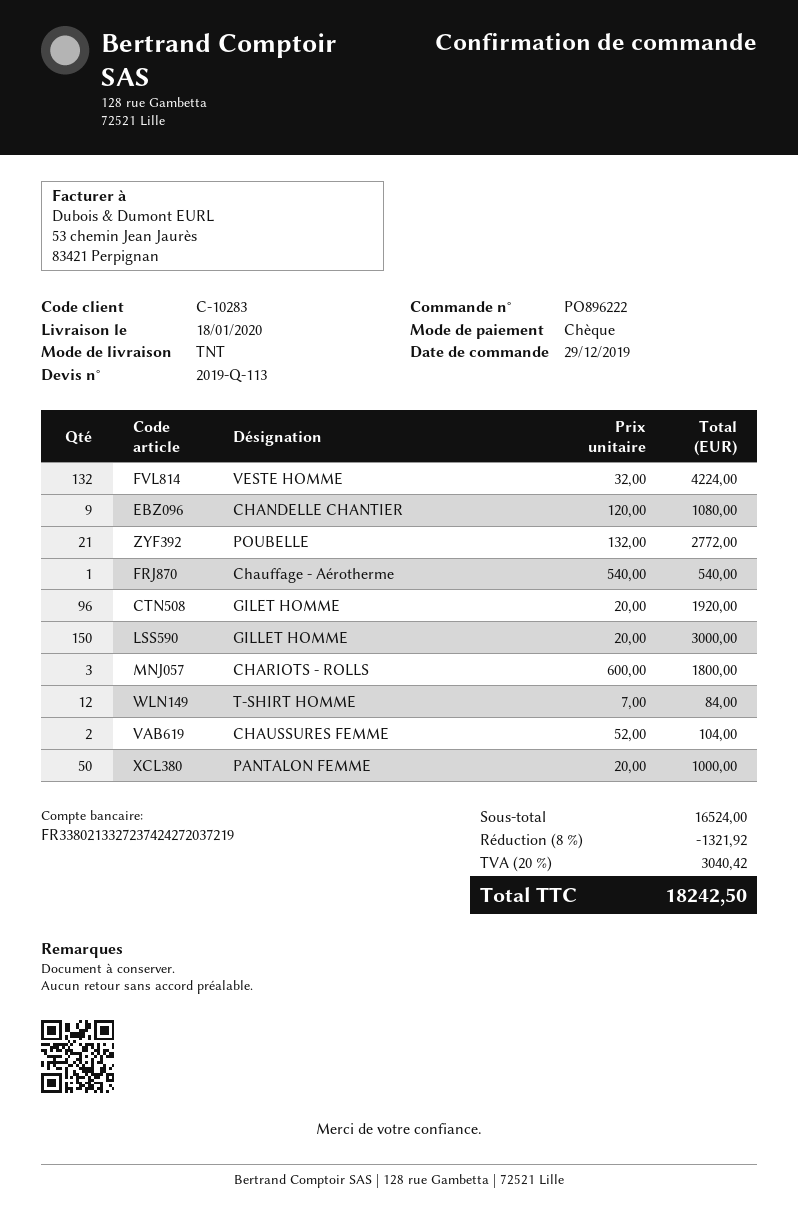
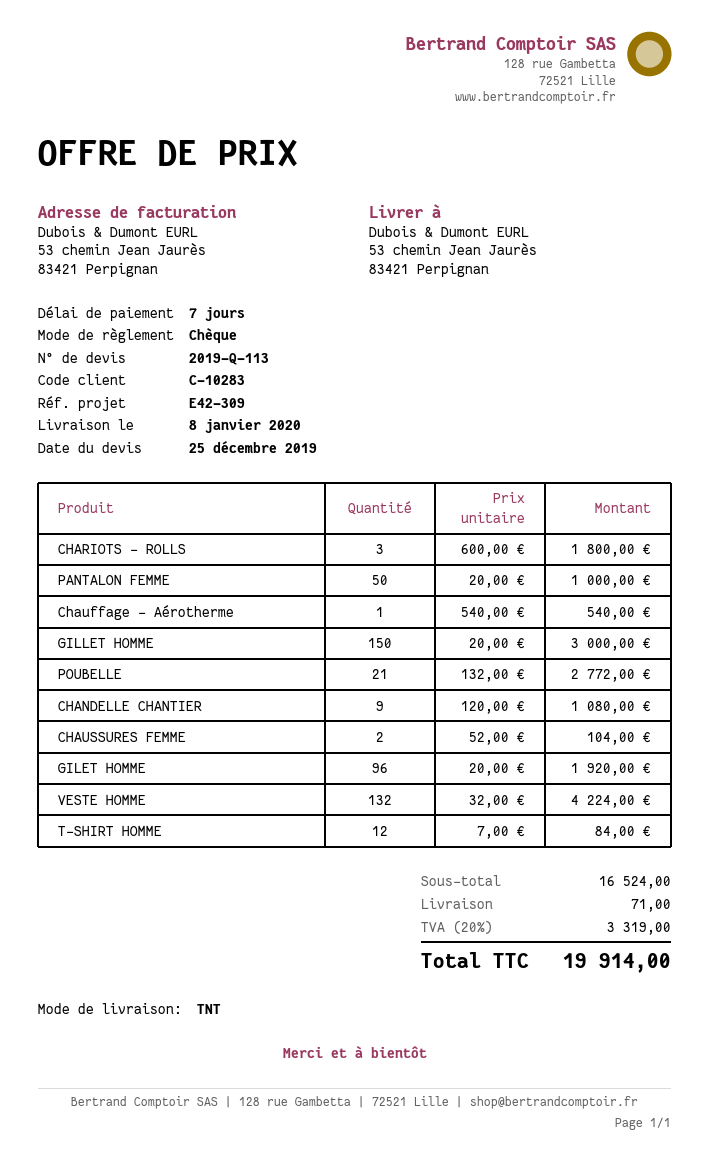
delivery date: 2020-01-18 -> 2020-01-08
discount: 8% = 1321.92 -> none
shipping: none -> 71.00
tax: 20% = 3040.42 -> 20% = 3319.00
total: 18242.50 -> 19914.00

